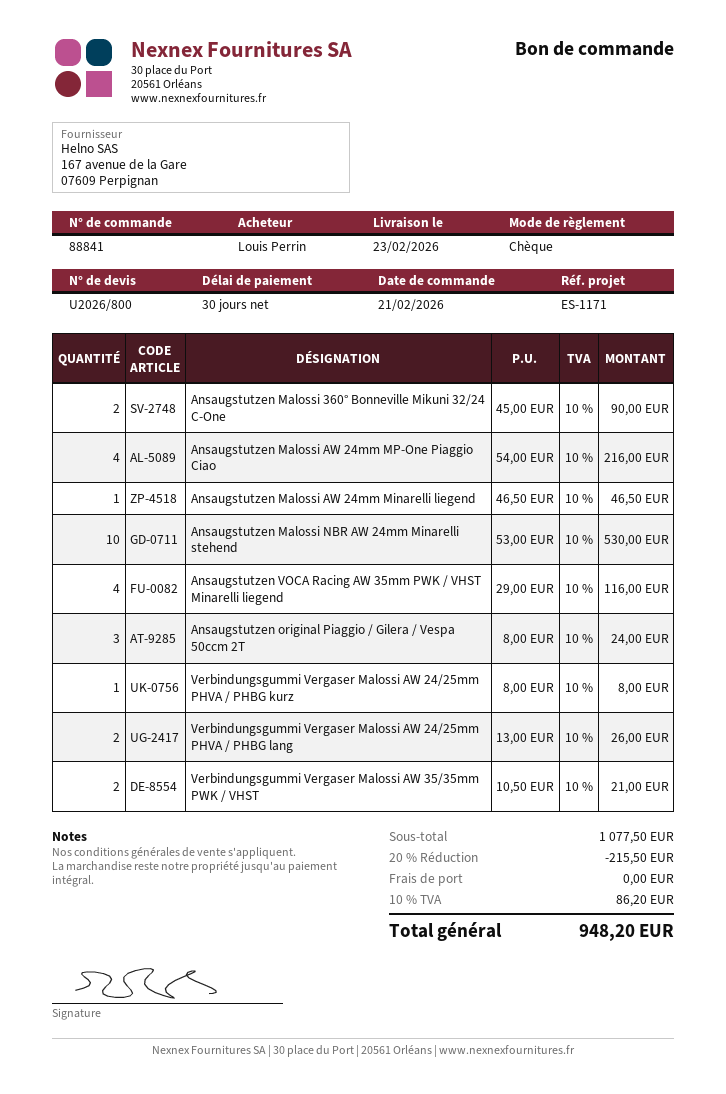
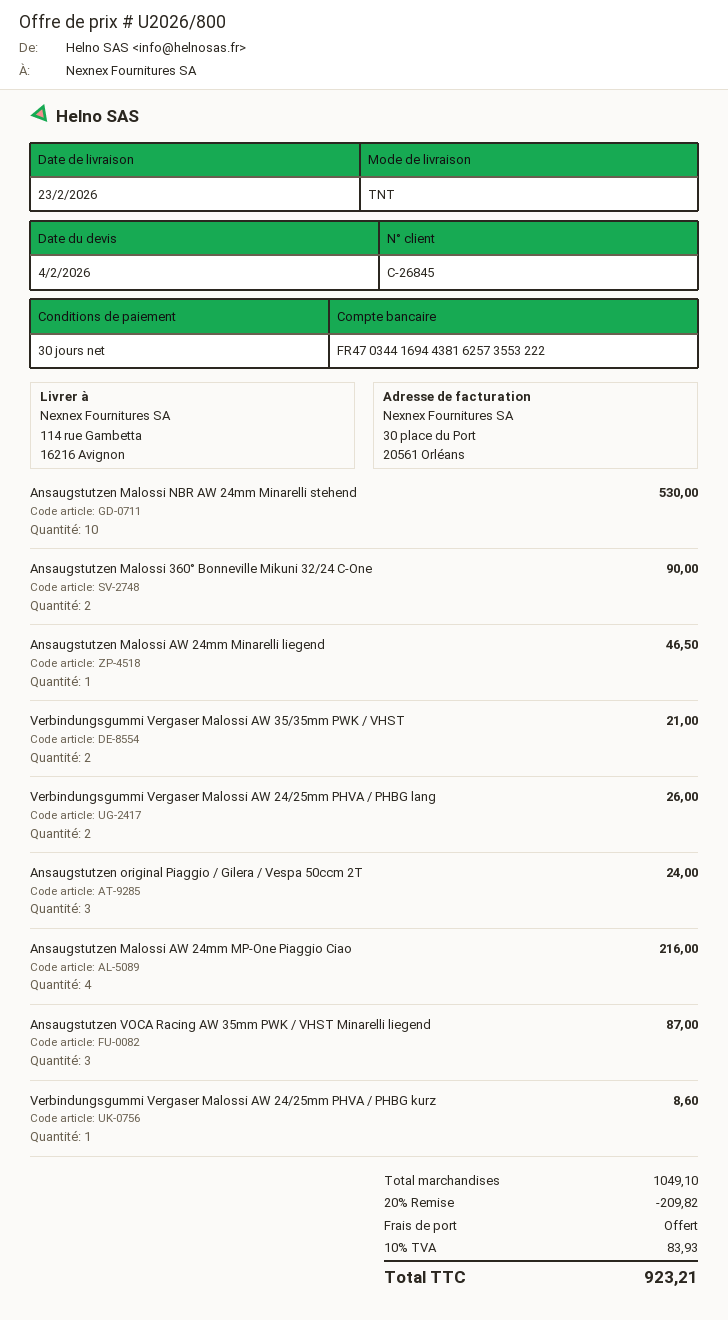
Ansaugstutzen VOCA Racing AW 35mm PWK / VHST Minarelli liegend: 4 for 116.00 -> 3 for 87.00
Verbindungsgummi Vergaser Malossi AW 24/25mm PHVA / PHBG kurz: 1 for 8.00 -> 1 for 8.60
subtotal: 1077.50 -> 1049.10
discount: 20% = 215.50 -> 20% = 209.82
tax: 10% = 86.20 -> 10% = 83.93
total: 948.20 -> 923.21

